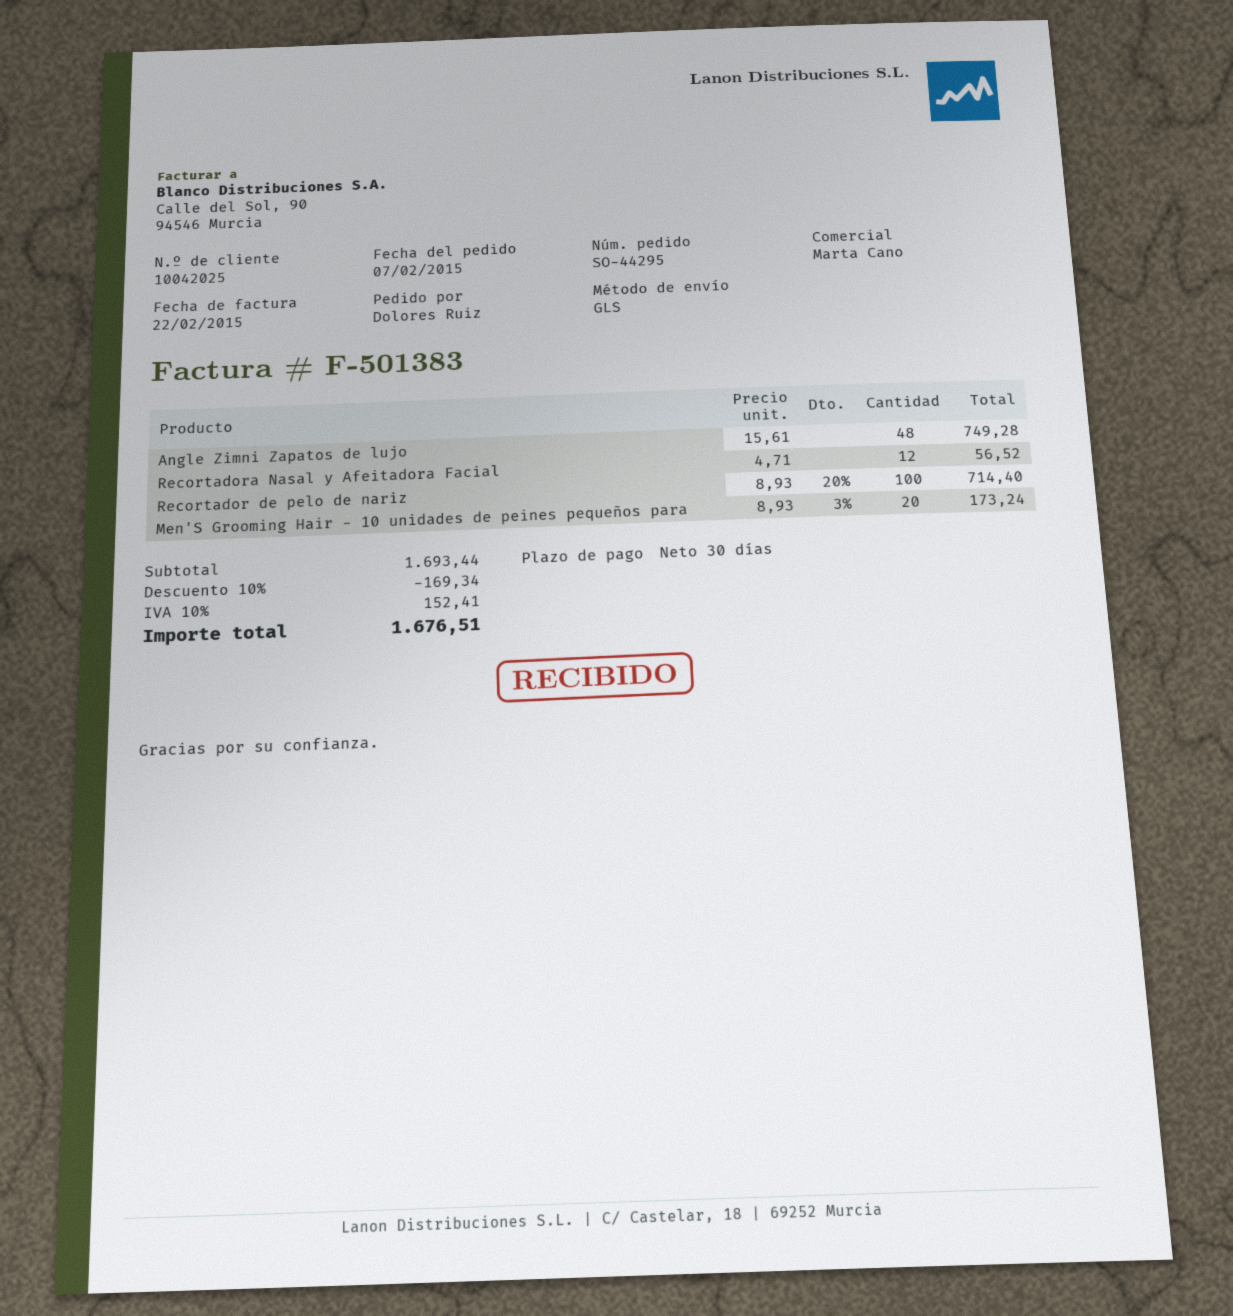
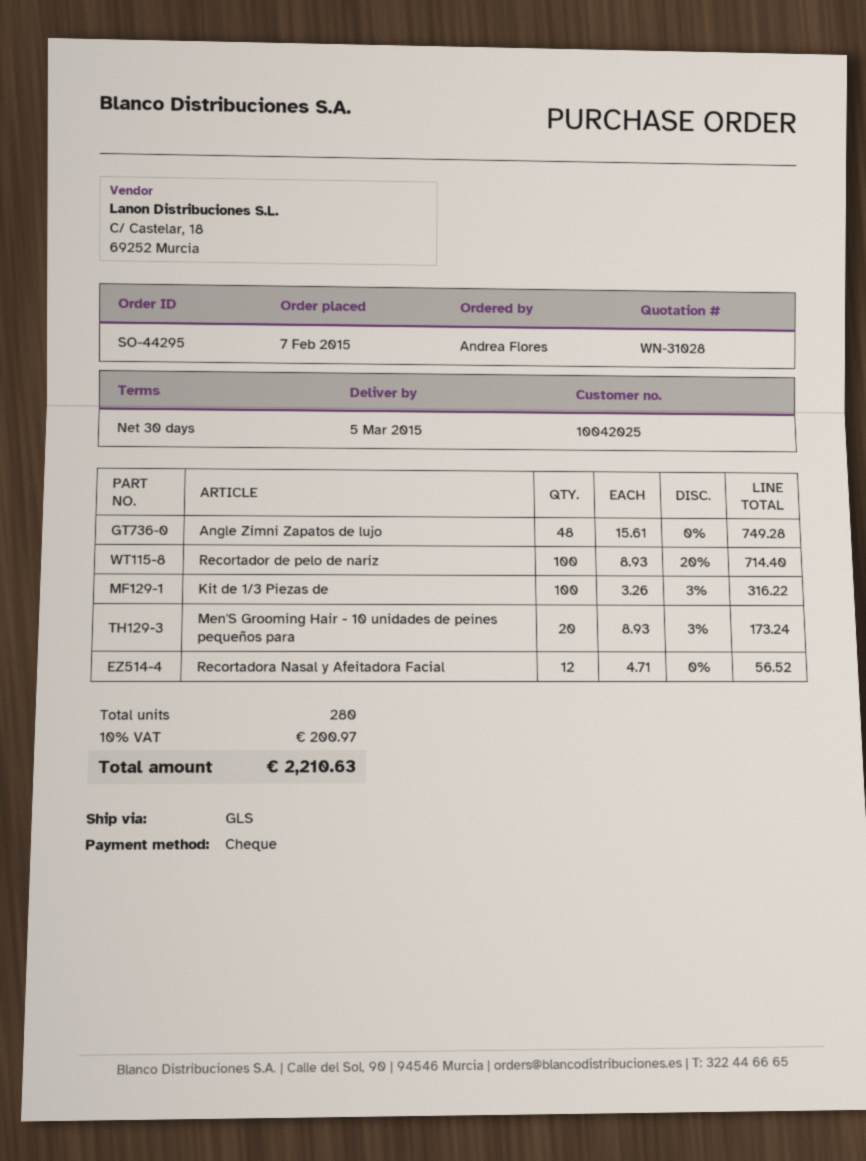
ordered by: Dolores Ruiz -> Andrea Flores
Kit de 1/3 Piezas de: none -> 100 x 3.26 - 3% = 316.22
discount: 10% = 169.34 -> none
tax: 10% = 152.41 -> 10% = 200.97
total: 1676.51 -> 2210.63

